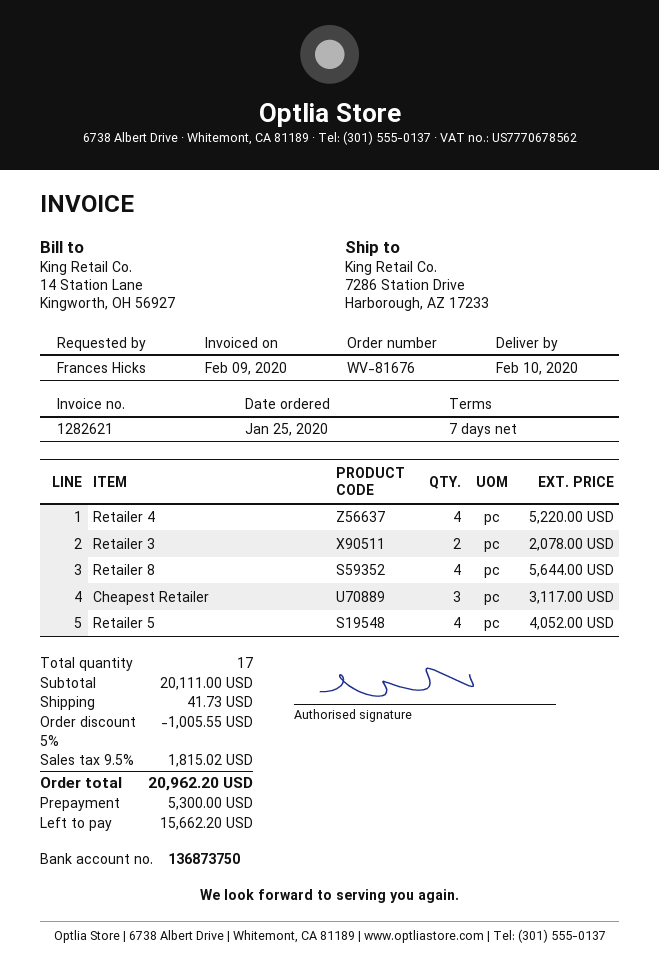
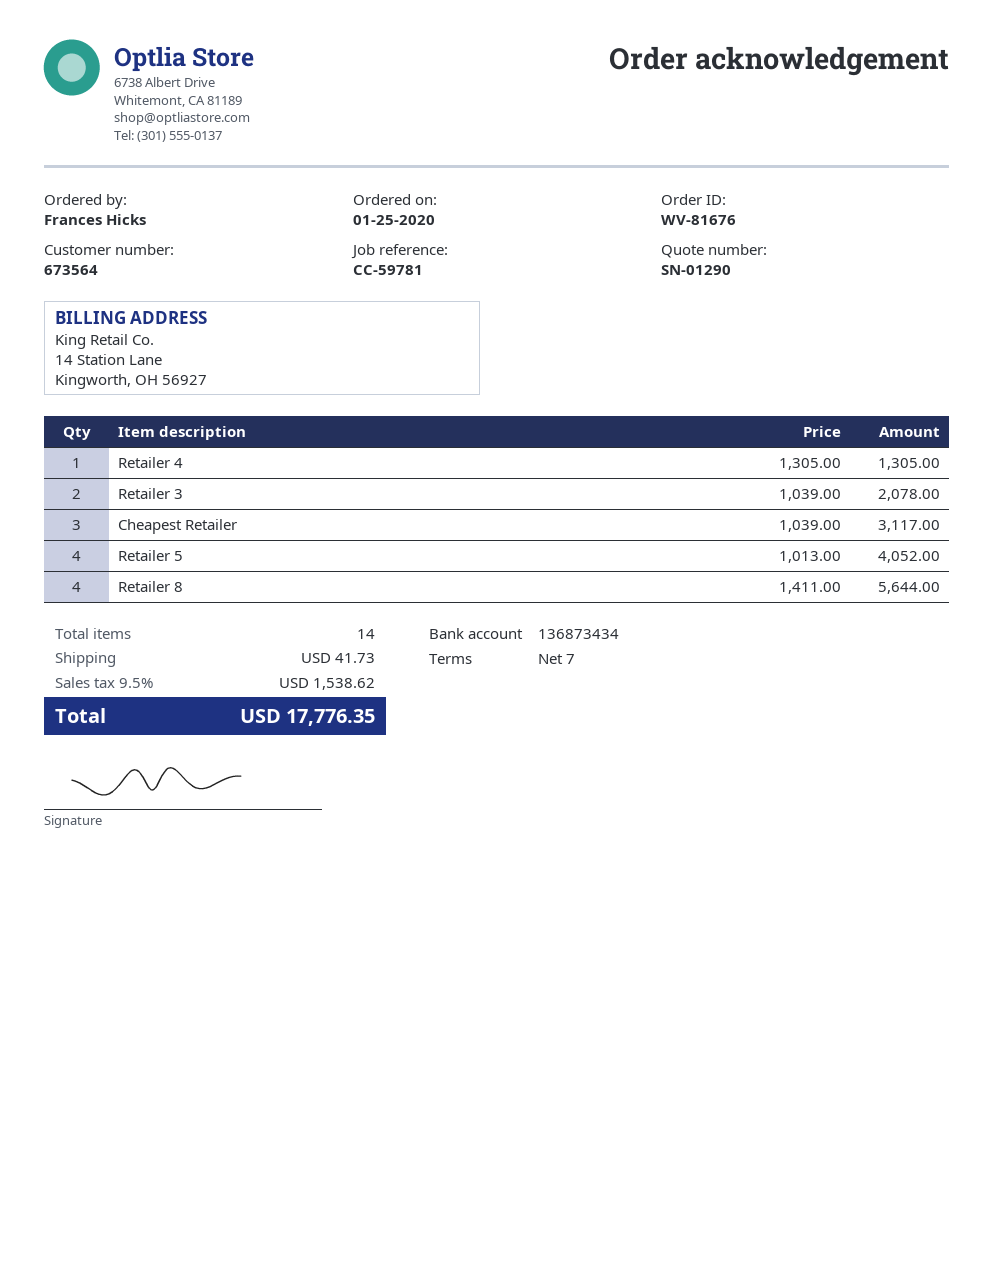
bank account: 136873750 -> 136873434
Retailer 4: 4 for 5220.00 -> 1 for 1305.00
total quantity: 17 -> 14
discount: 5% = 1005.55 -> none
tax: 9.5% = 1815.02 -> 9.5% = 1538.62
total: 20962.20 -> 17776.35

